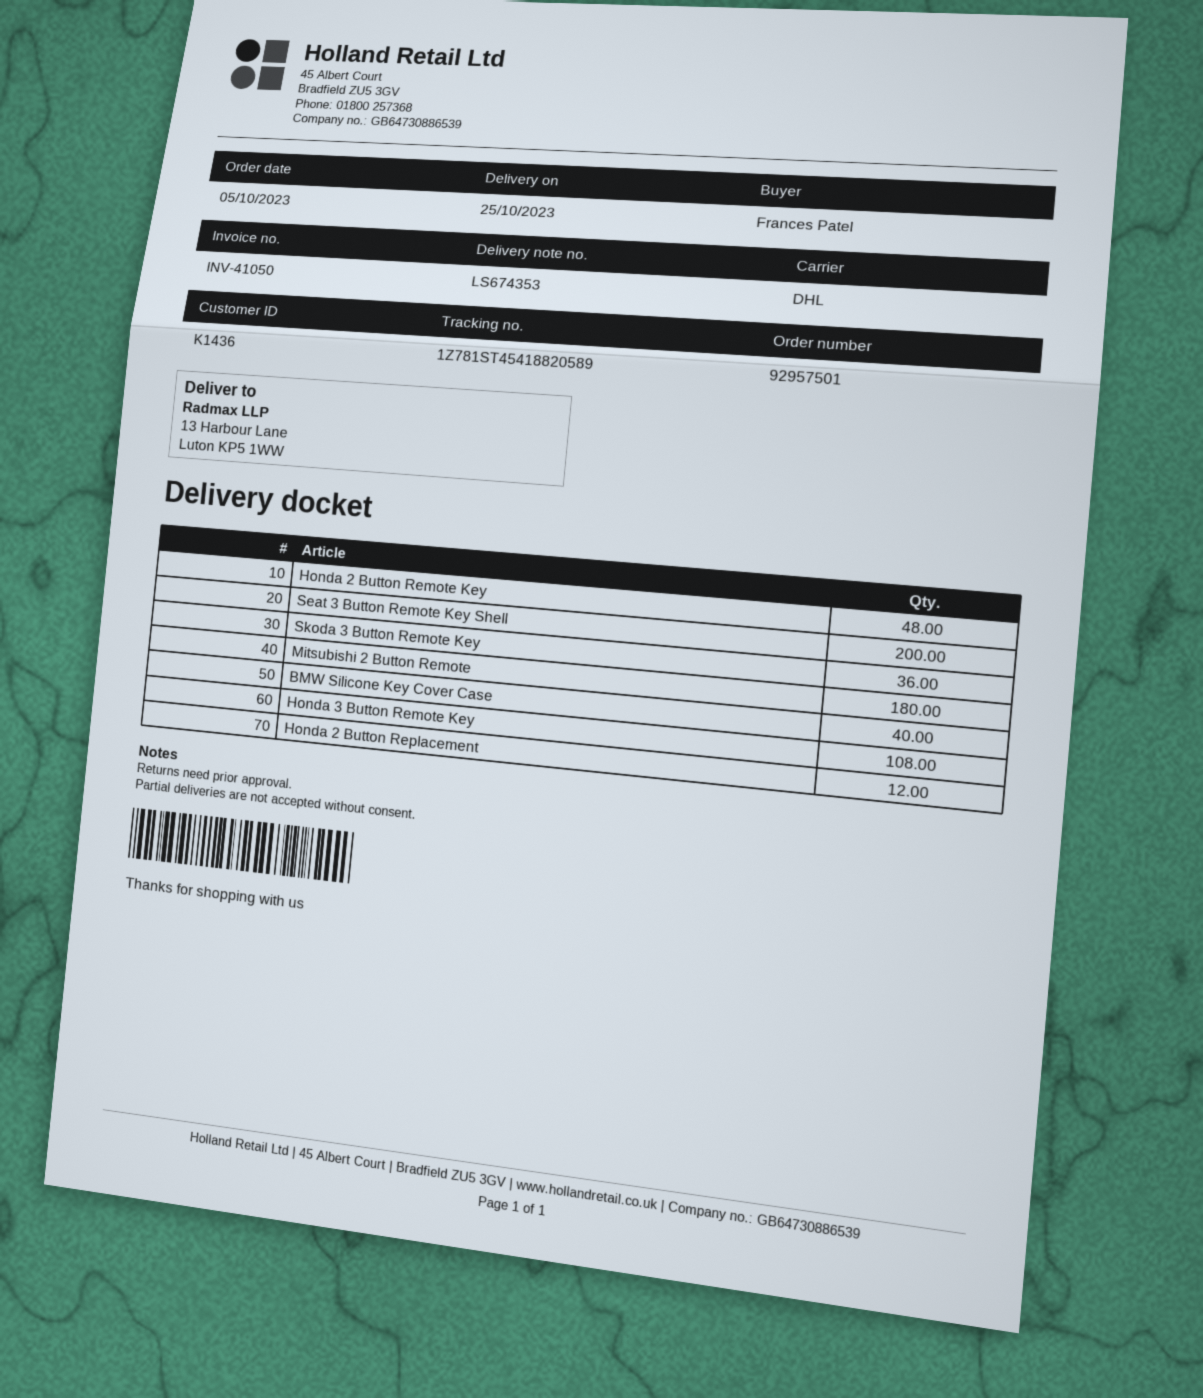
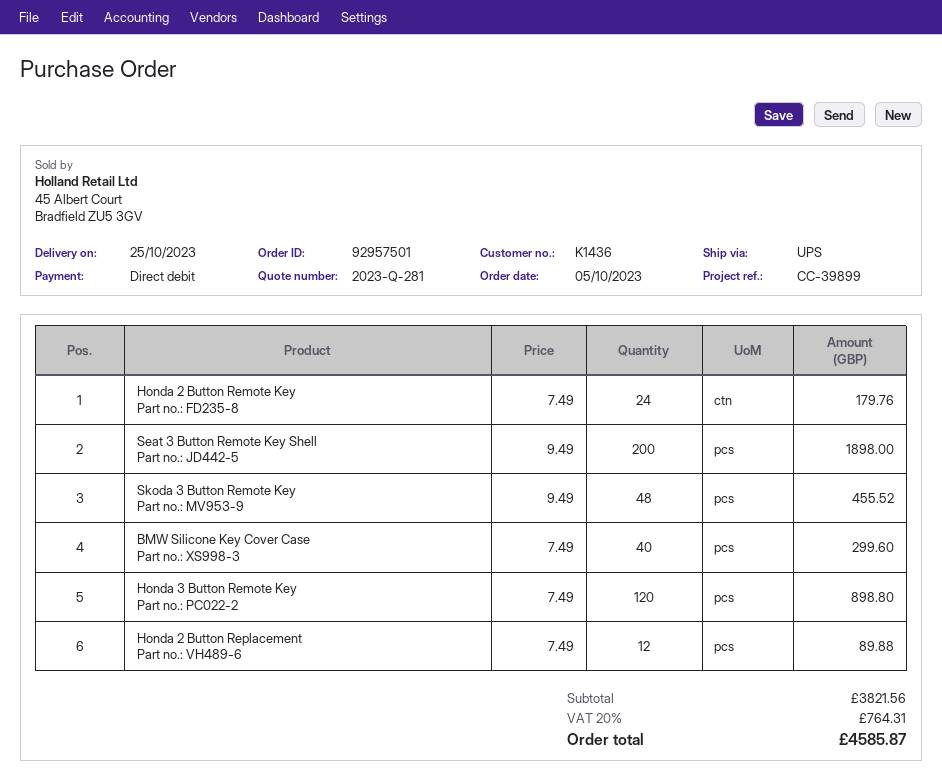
shipping method: DHL -> UPS
Honda 2 Button Remote Key: 48 -> 24
Skoda 3 Button Remote Key: 36 -> 48
Mitsubishi 2 Button Remote: 180 -> none
Honda 3 Button Remote Key: 108 -> 120

